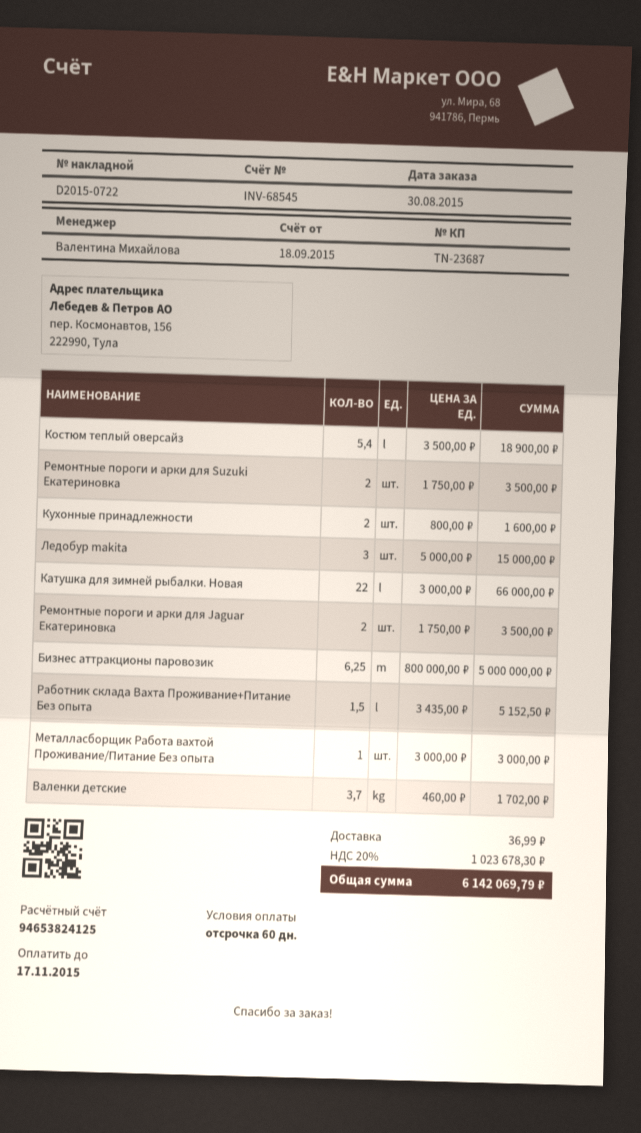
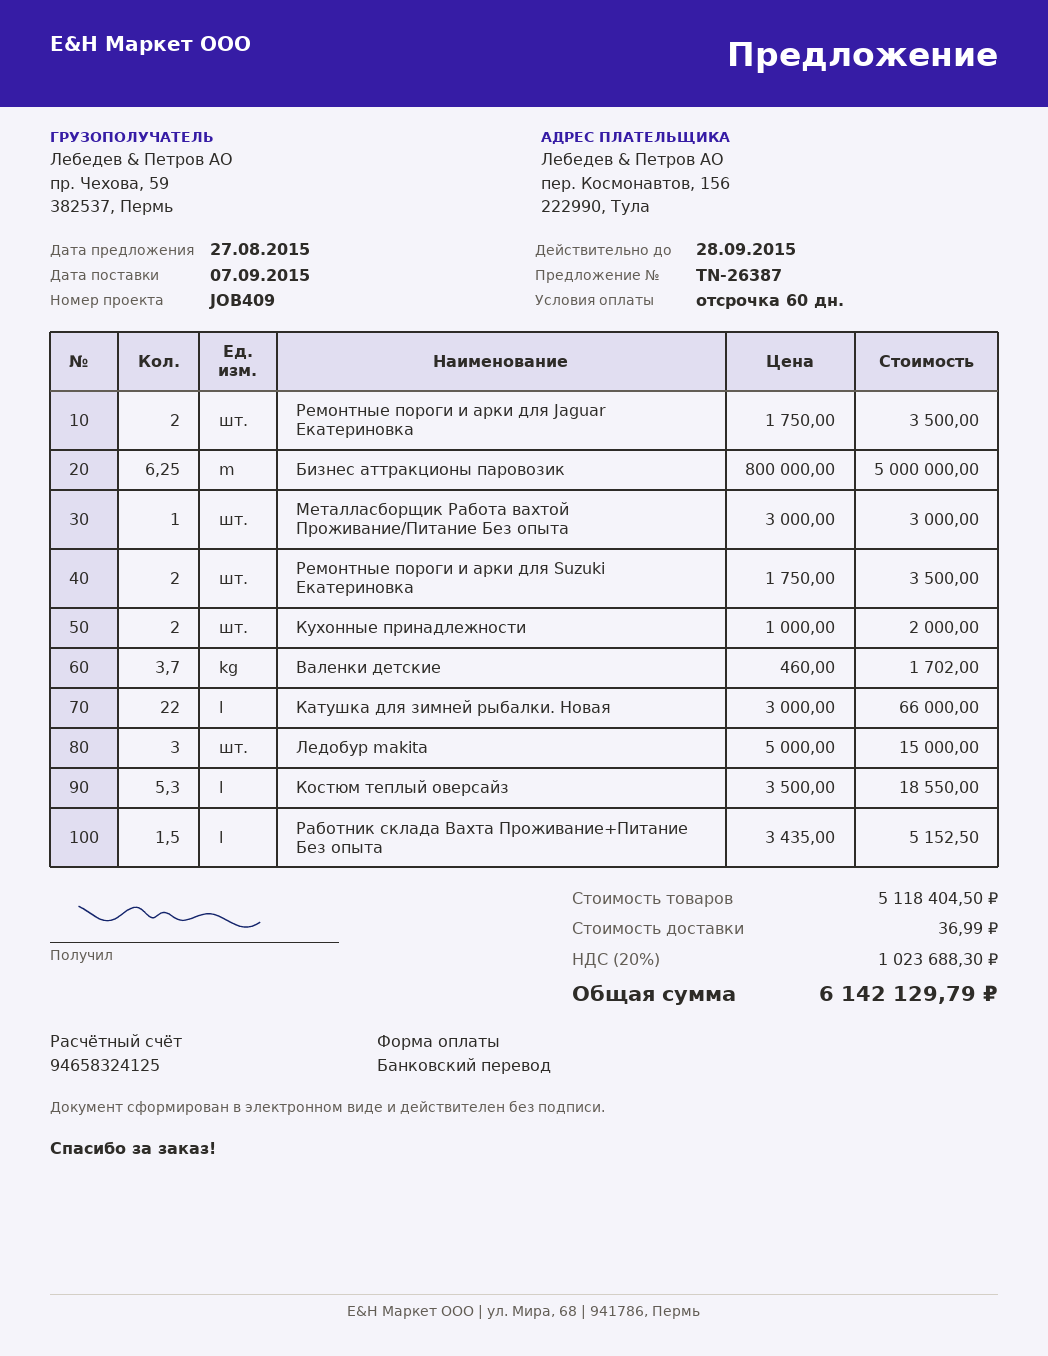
quote number: TN-23687 -> TN-26387
bank account: 94653824125 -> 94658324125
Костюм теплый оверсайз: 5.4 x 3500.00 = 18900.00 -> 5.3 x 3500.00 = 18550.00
Кухонные принадлежности: 2 x 800.00 = 1600.00 -> 2 x 1000.00 = 2000.00
tax: 20% = 1023678.30 -> 20% = 1023688.30
total: 6142069.79 -> 6142129.79

